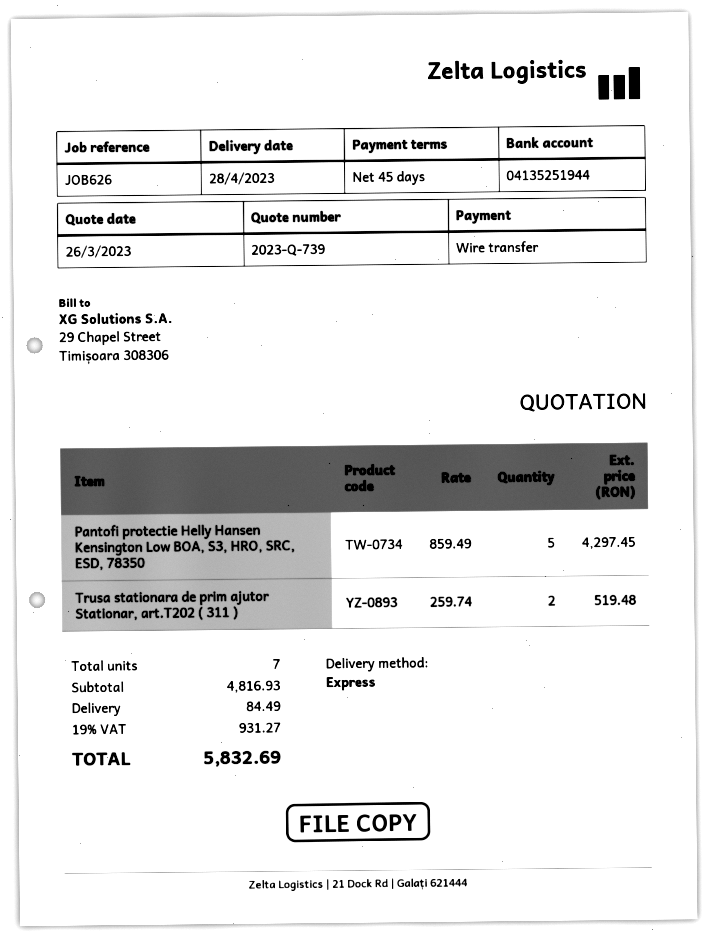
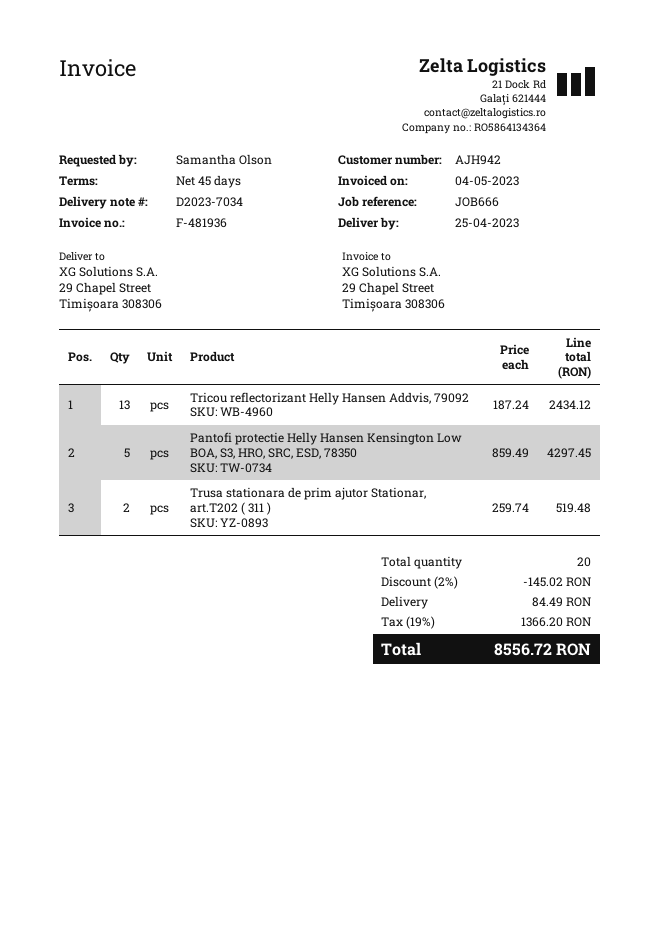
delivery date: 2023-04-28 -> 2023-04-25
reference: JOB626 -> JOB666
Tricou reflectorizant Helly Hansen Addvis, 79092: none -> 13 x 187.24 = 2434.12
total quantity: 7 -> 20
discount: none -> 2% = 145.02
tax: 19% = 931.27 -> 19% = 1366.20
total: 5832.69 -> 8556.72

